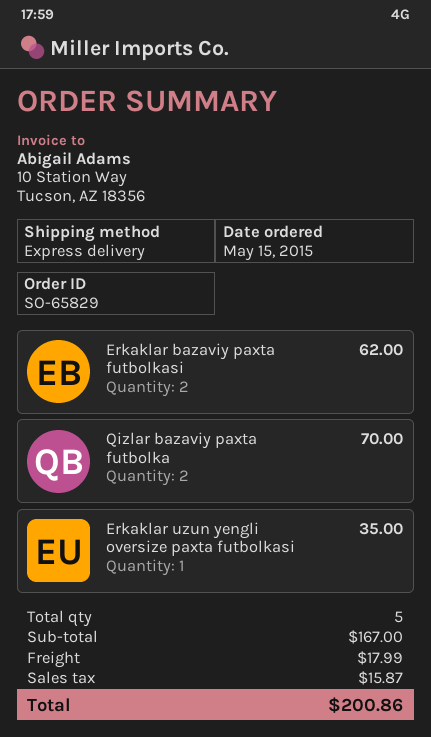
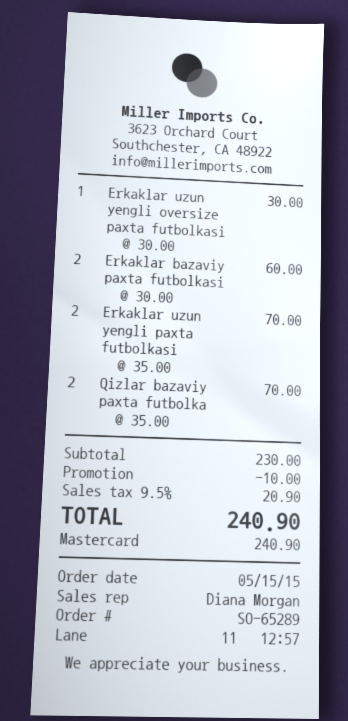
order number: SO-65829 -> SO-65289
Erkaklar bazaviy paxta futbolkasi: 2 for 62.00 -> 2 for 60.00
Erkaklar uzun yengli oversize paxta futbolkasi: 1 for 35.00 -> 1 for 30.00
Erkaklar uzun yengli paxta futbolkasi: none -> 2 for 70.00
subtotal: 167.00 -> 230.00
discount: none -> 10.00
shipping: 17.99 -> none
tax: 15.87 -> 20.90
total: 200.86 -> 240.90

